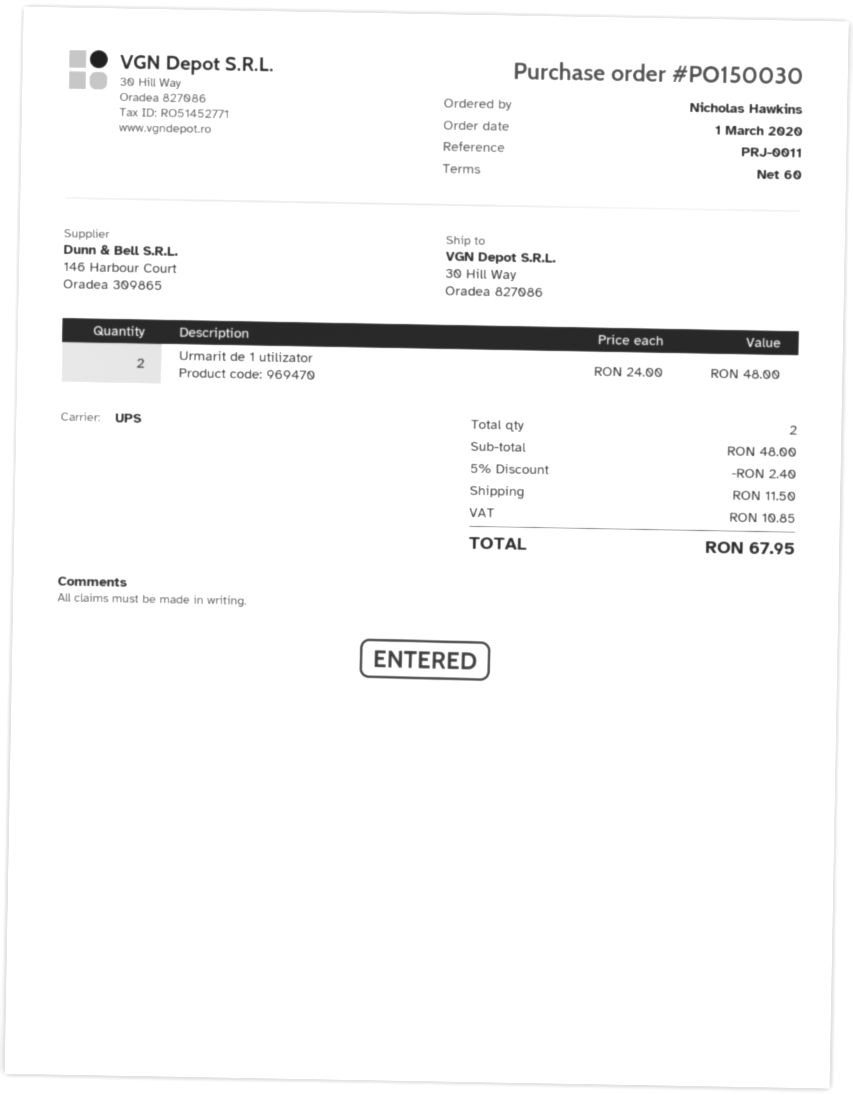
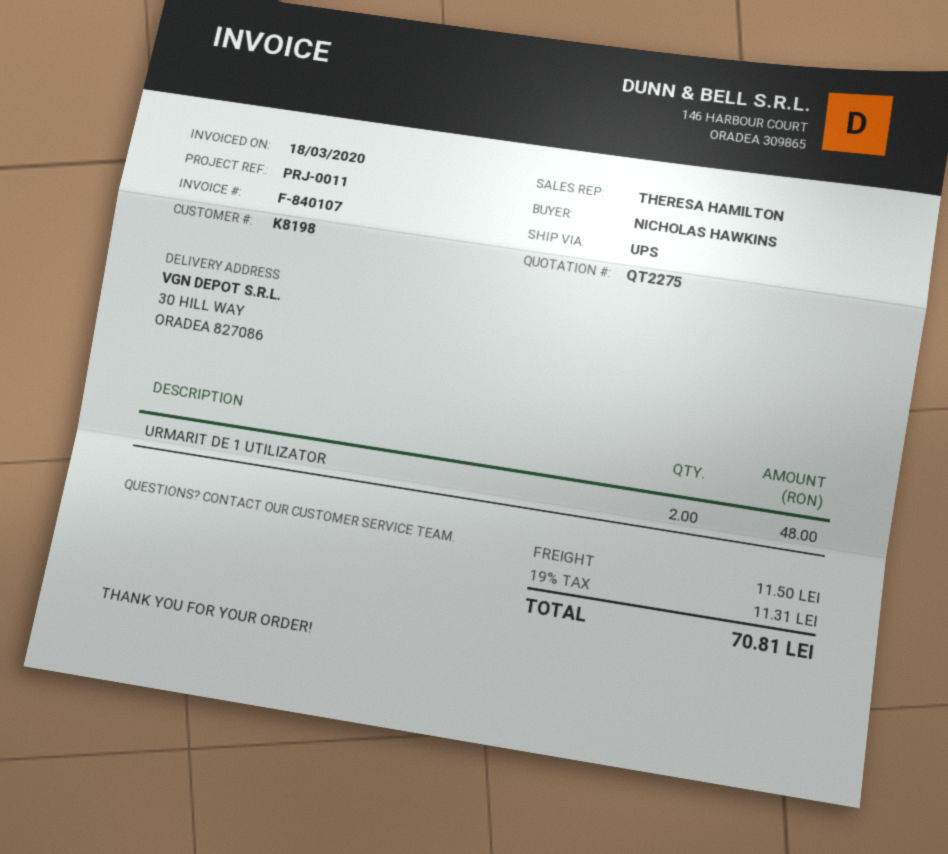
discount: 5% = 2.40 -> none
tax: 10.85 -> 11.31
total: 67.95 -> 70.81

